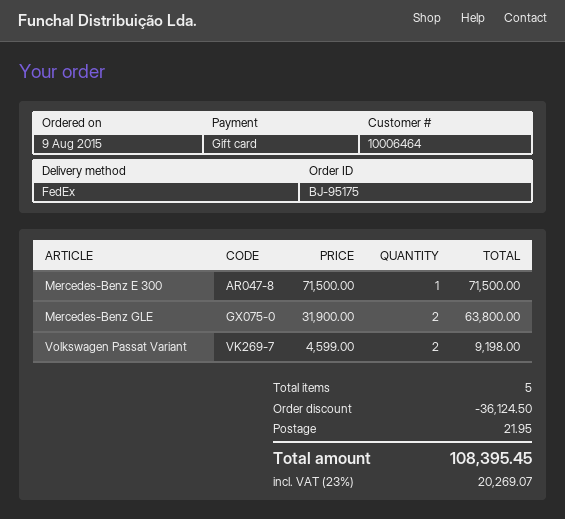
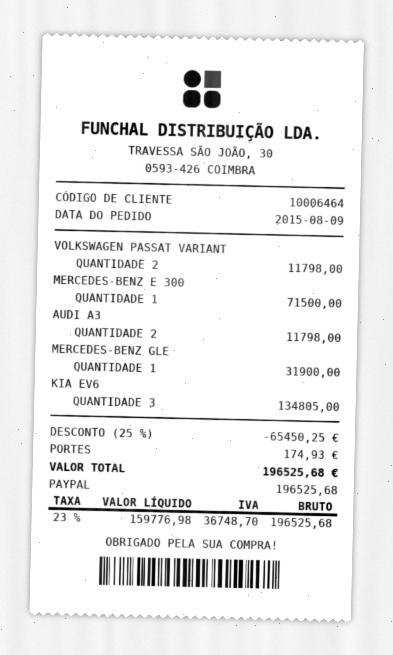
payment method: gift card -> PayPal
Mercedes-Benz GLE: 2 for 63800.00 -> 1 for 31900.00
Volkswagen Passat Variant: 2 for 9198.00 -> 2 for 11798.00
AUDI A3: none -> 2 for 11798.00
KIA EV6: none -> 3 for 134805.00
discount: 36124.50 -> 65450.25
shipping: 21.95 -> 174.93
tax: 23% = 20269.07 -> 23% = 36748.70
total: 108395.45 -> 196525.68

